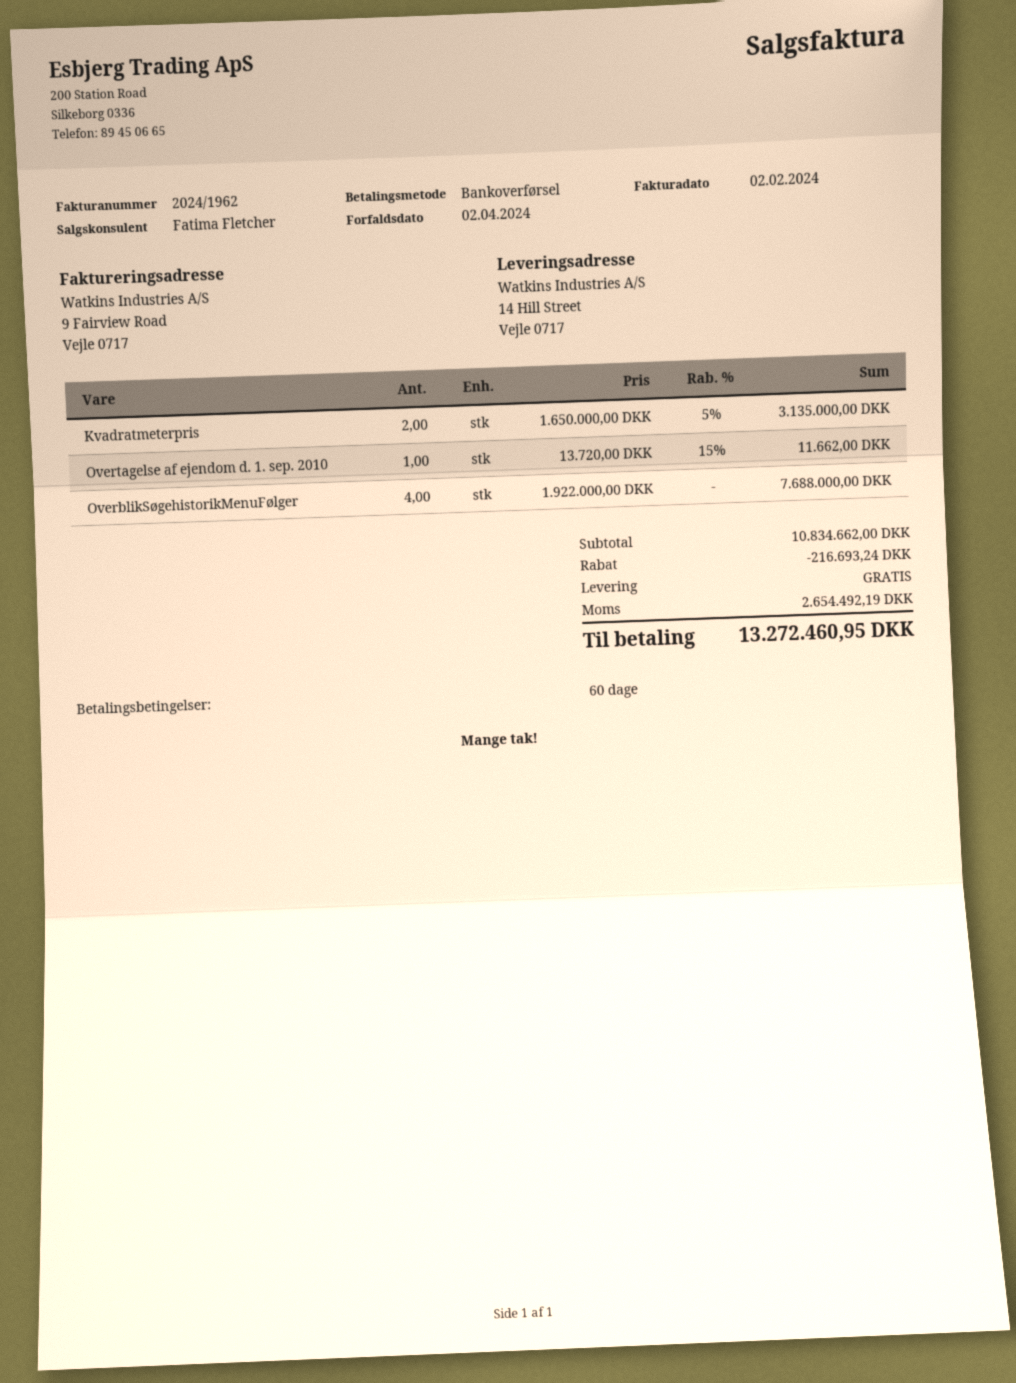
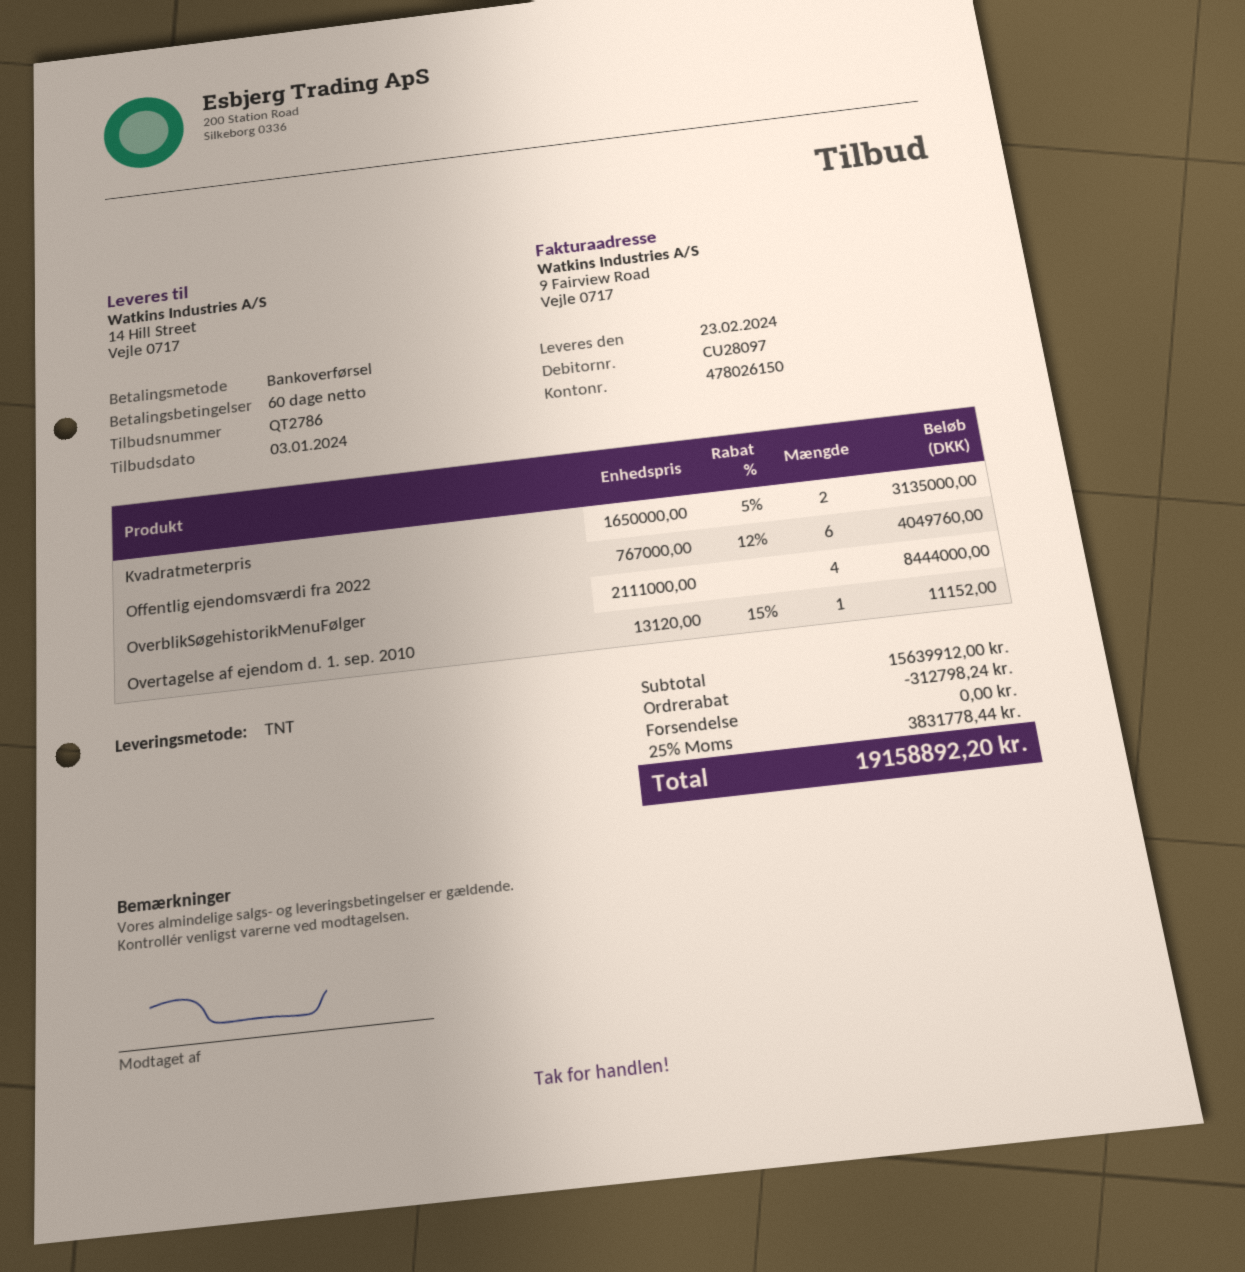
Overtagelse af ejendom d. 1. sep. 2010: 1 x 13720.00 - 15% = 11662.00 -> 1 x 13120.00 - 15% = 11152.00
OverblikSøgehistorikMenuFølger: 4 x 1922000.00 = 7688000.00 -> 4 x 2111000.00 = 8444000.00
Offentlig ejendomsværdi fra 2022: none -> 6 x 767000.00 - 12% = 4049760.00
subtotal: 10834662.00 -> 15639912.00
discount: 216693.24 -> 312798.24
tax: 2654492.19 -> 3831778.44
total: 13272460.95 -> 19158892.20

